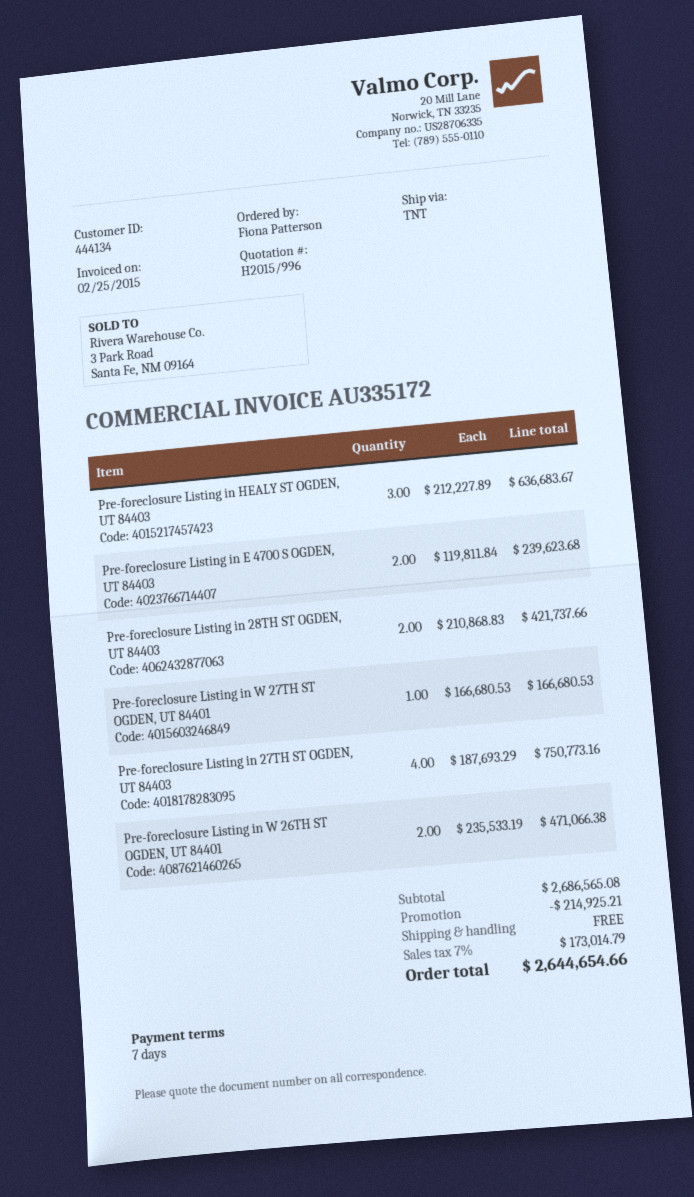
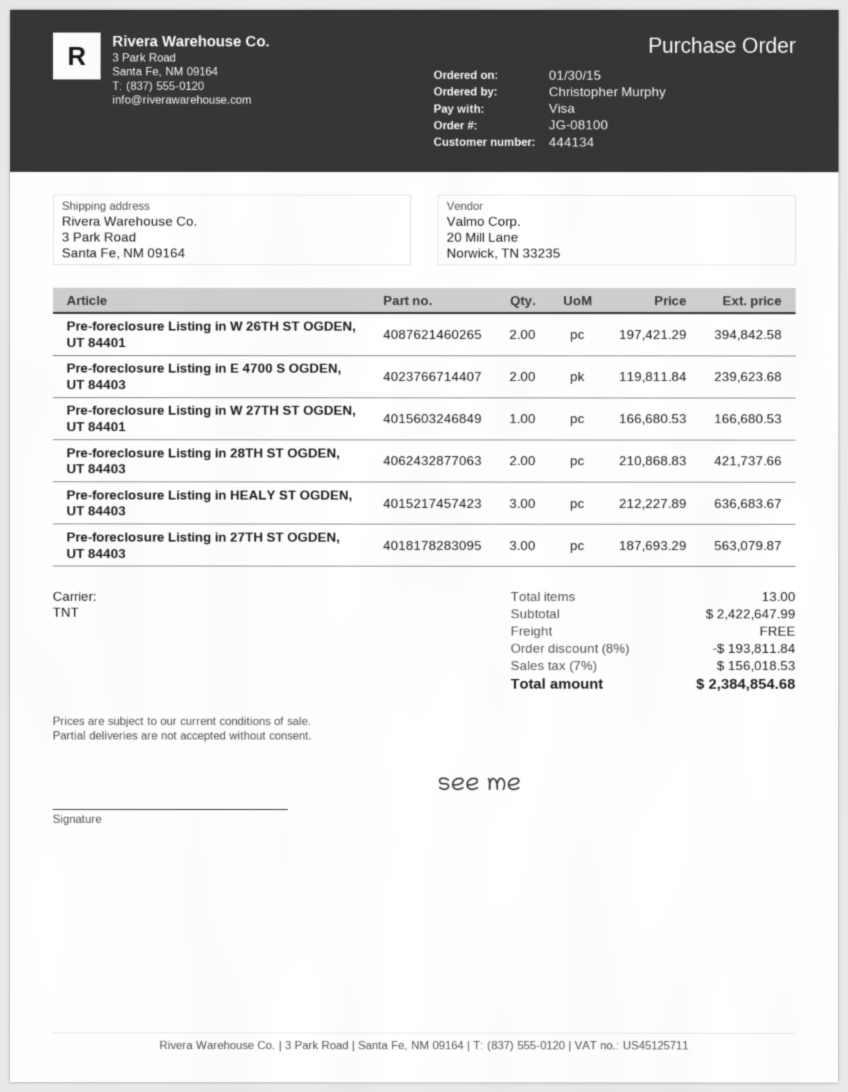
ordered by: Fiona Patterson -> Christopher Murphy
Pre-foreclosure Listing in 27TH ST OGDEN, UT 84403: 4 x 187693.29 = 750773.16 -> 3 x 187693.29 = 563079.87
Pre-foreclosure Listing in W 26TH ST OGDEN, UT 84401: 2 x 235533.19 = 471066.38 -> 2 x 197421.29 = 394842.58
subtotal: 2686565.08 -> 2422647.99
discount: 214925.21 -> 193811.84
tax: 7% = 173014.79 -> 7% = 156018.53
total: 2644654.66 -> 2384854.68

